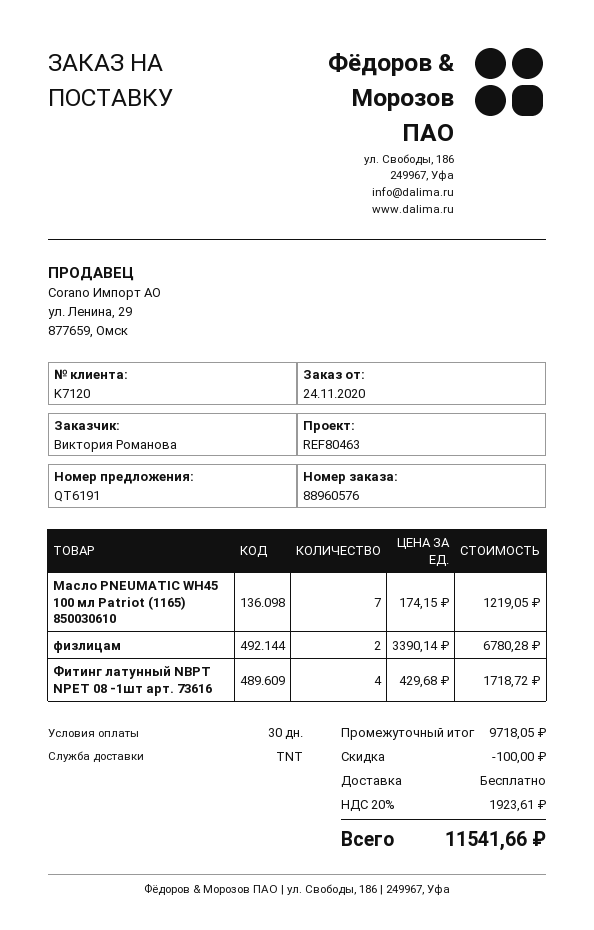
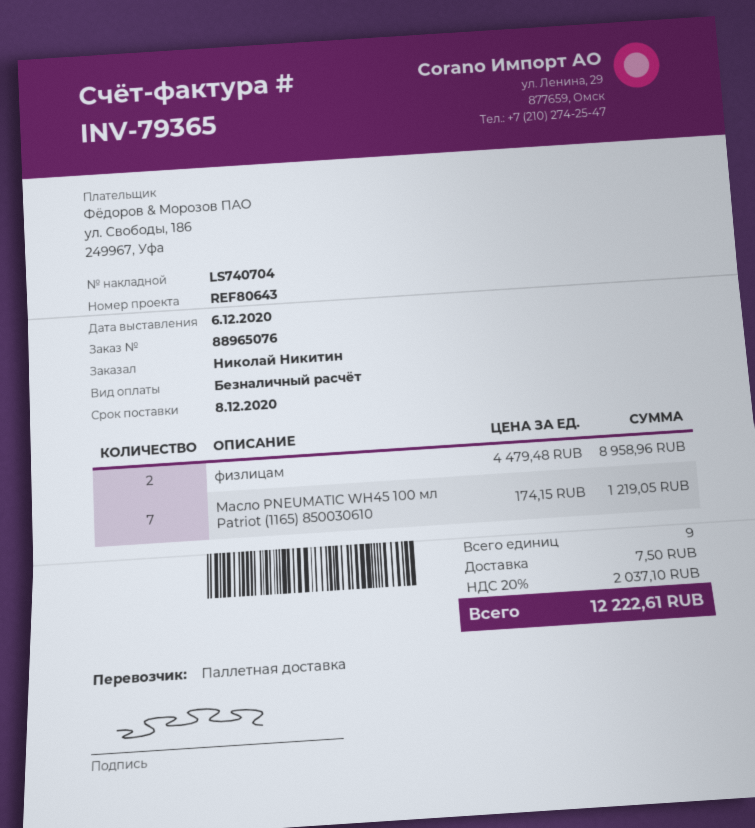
order number: 88960576 -> 88965076
reference: REF80463 -> REF80643
ordered by: Виктория Романова -> Николай Никитин
shipping method: TNT -> pallet freight
физлицам: 2 x 3390.14 = 6780.28 -> 2 x 4479.48 = 8958.96
Фитинг латунный NBPT NPET 08 -1шт арт. 73616: 4 x 429.68 = 1718.72 -> none
discount: 100.00 -> none
shipping: 0.00 -> 7.50
tax: 20% = 1923.61 -> 20% = 2037.10
total: 11541.66 -> 12222.61

